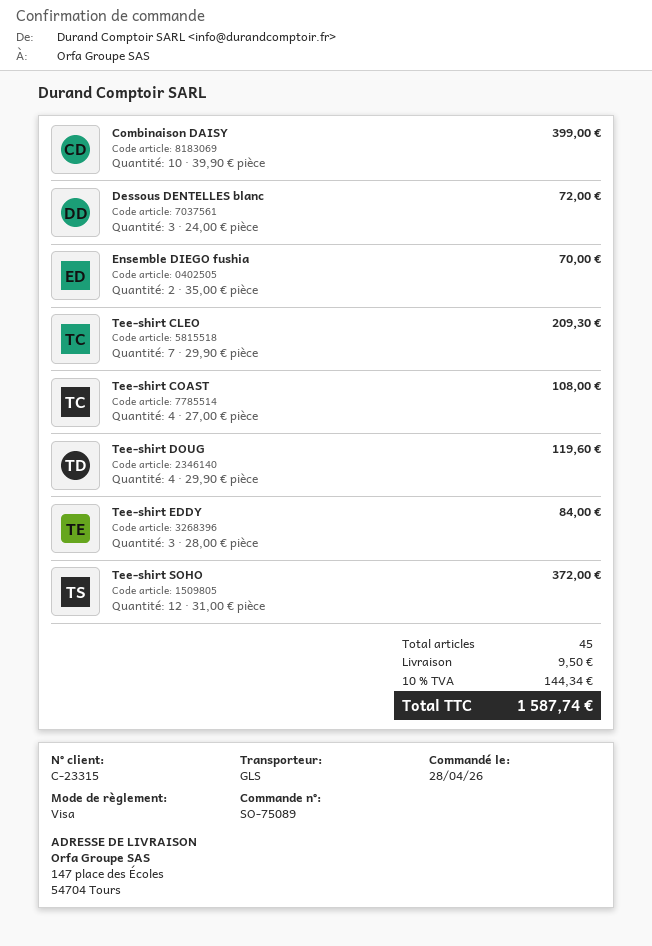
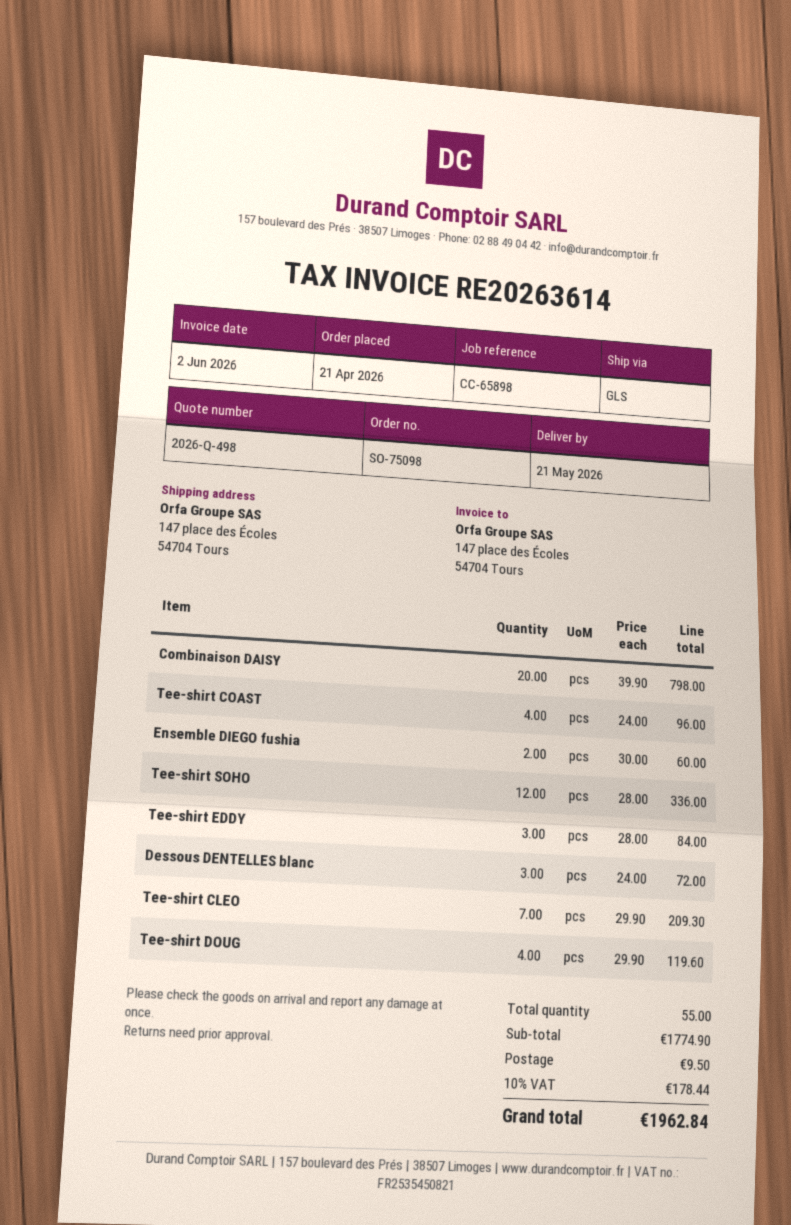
order number: SO-75089 -> SO-75098
order date: 2026-04-28 -> 2026-04-21
Combinaison DAISY: 10 x 39.90 = 399.00 -> 20 x 39.90 = 798.00
Ensemble DIEGO fushia: 2 x 35.00 = 70.00 -> 2 x 30.00 = 60.00
Tee-shirt COAST: 4 x 27.00 = 108.00 -> 4 x 24.00 = 96.00
Tee-shirt SOHO: 12 x 31.00 = 372.00 -> 12 x 28.00 = 336.00
total quantity: 45 -> 55
tax: 10% = 144.34 -> 10% = 178.44
total: 1587.74 -> 1962.84

